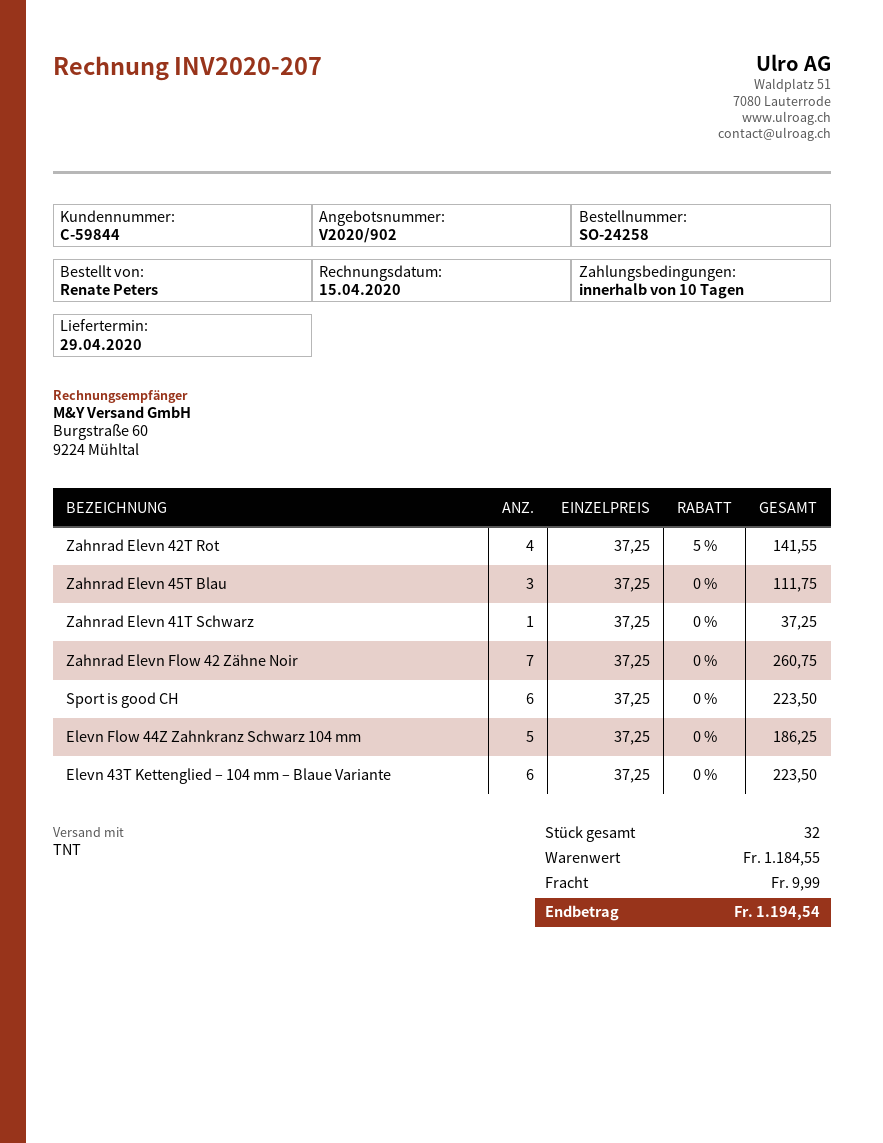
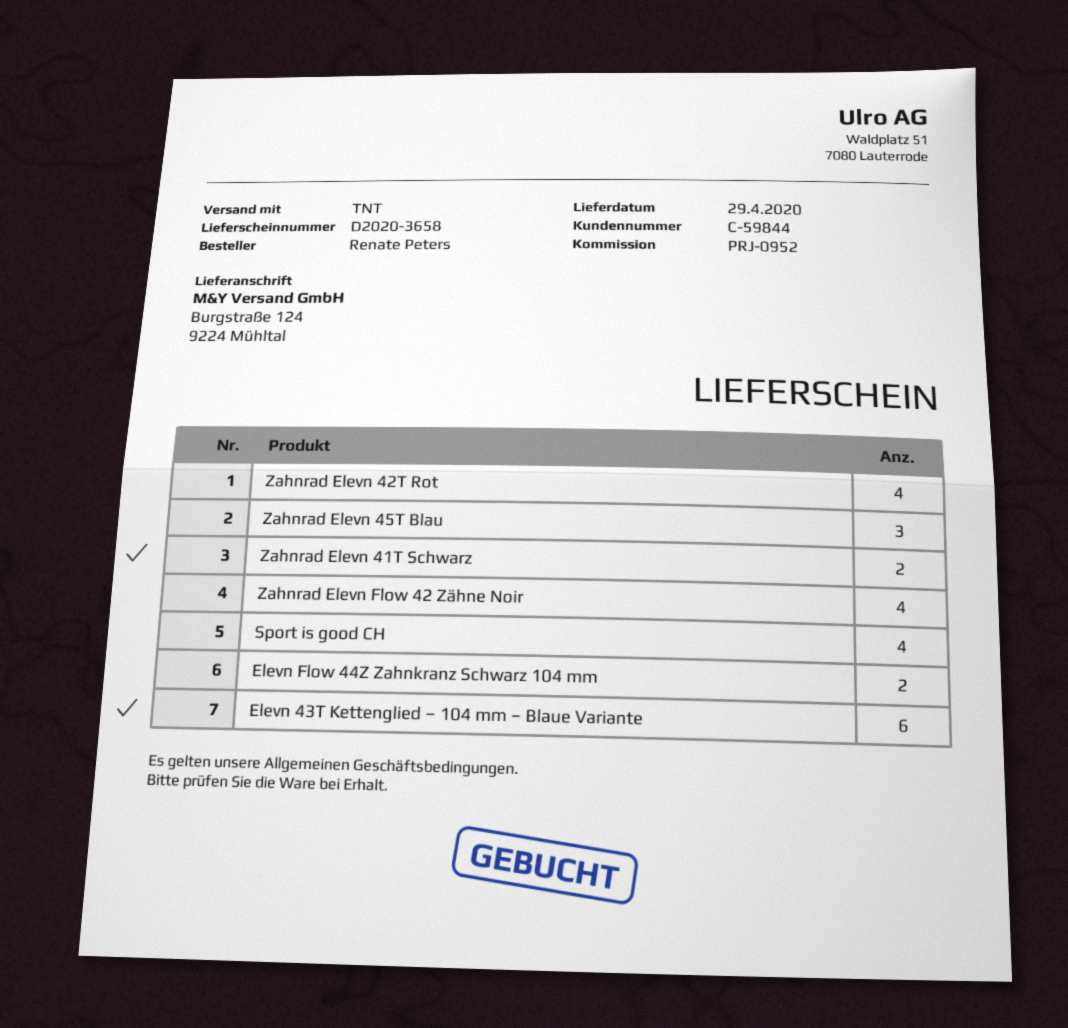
Zahnrad Elevn 41T Schwarz: 1 -> 2
Zahnrad Elevn Flow 42 Zähne Noir: 7 -> 4
Sport is good CH: 6 -> 4
Elevn Flow 44Z Zahnkranz Schwarz 104 mm: 5 -> 2

